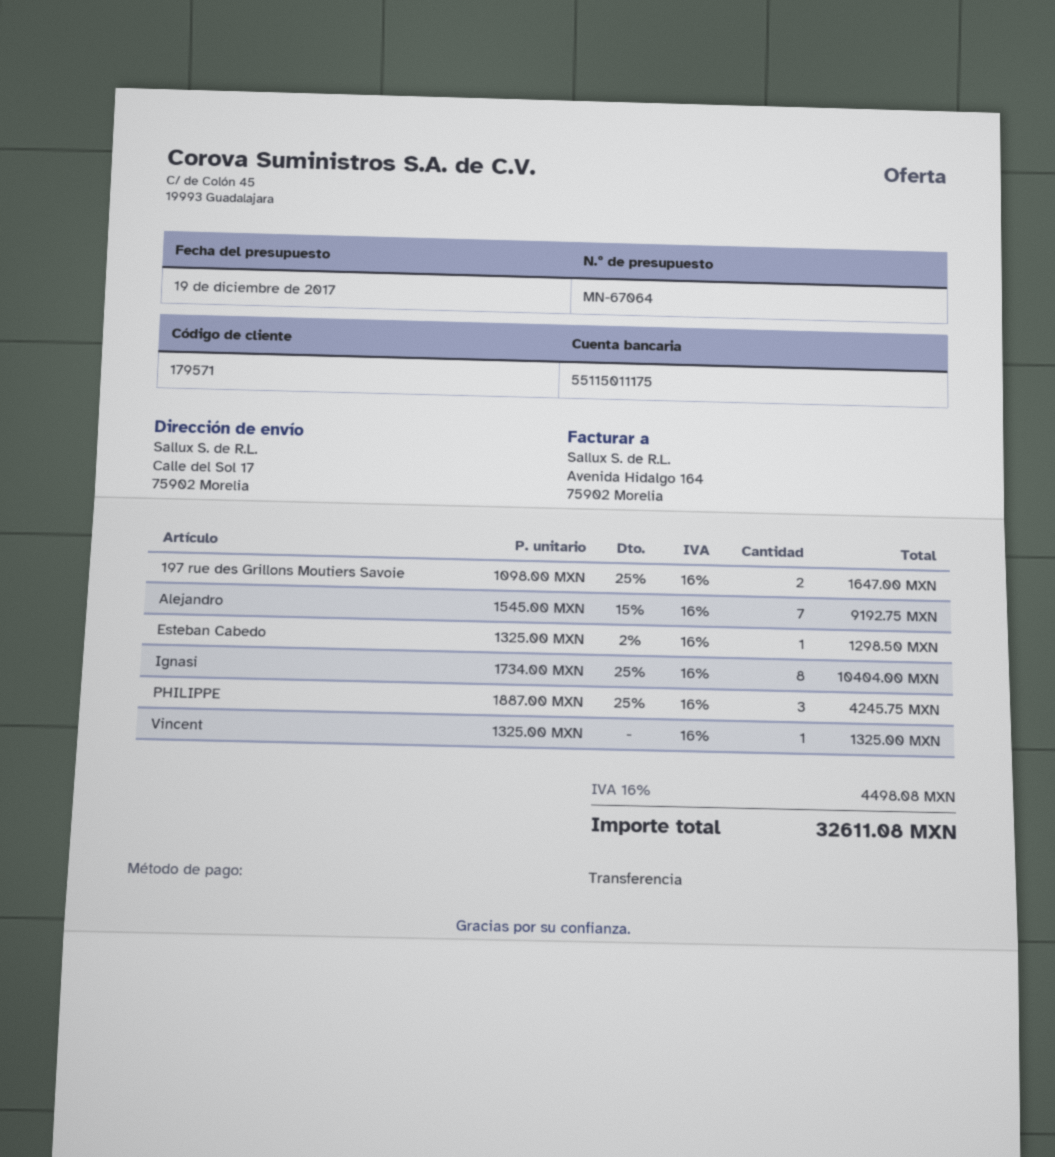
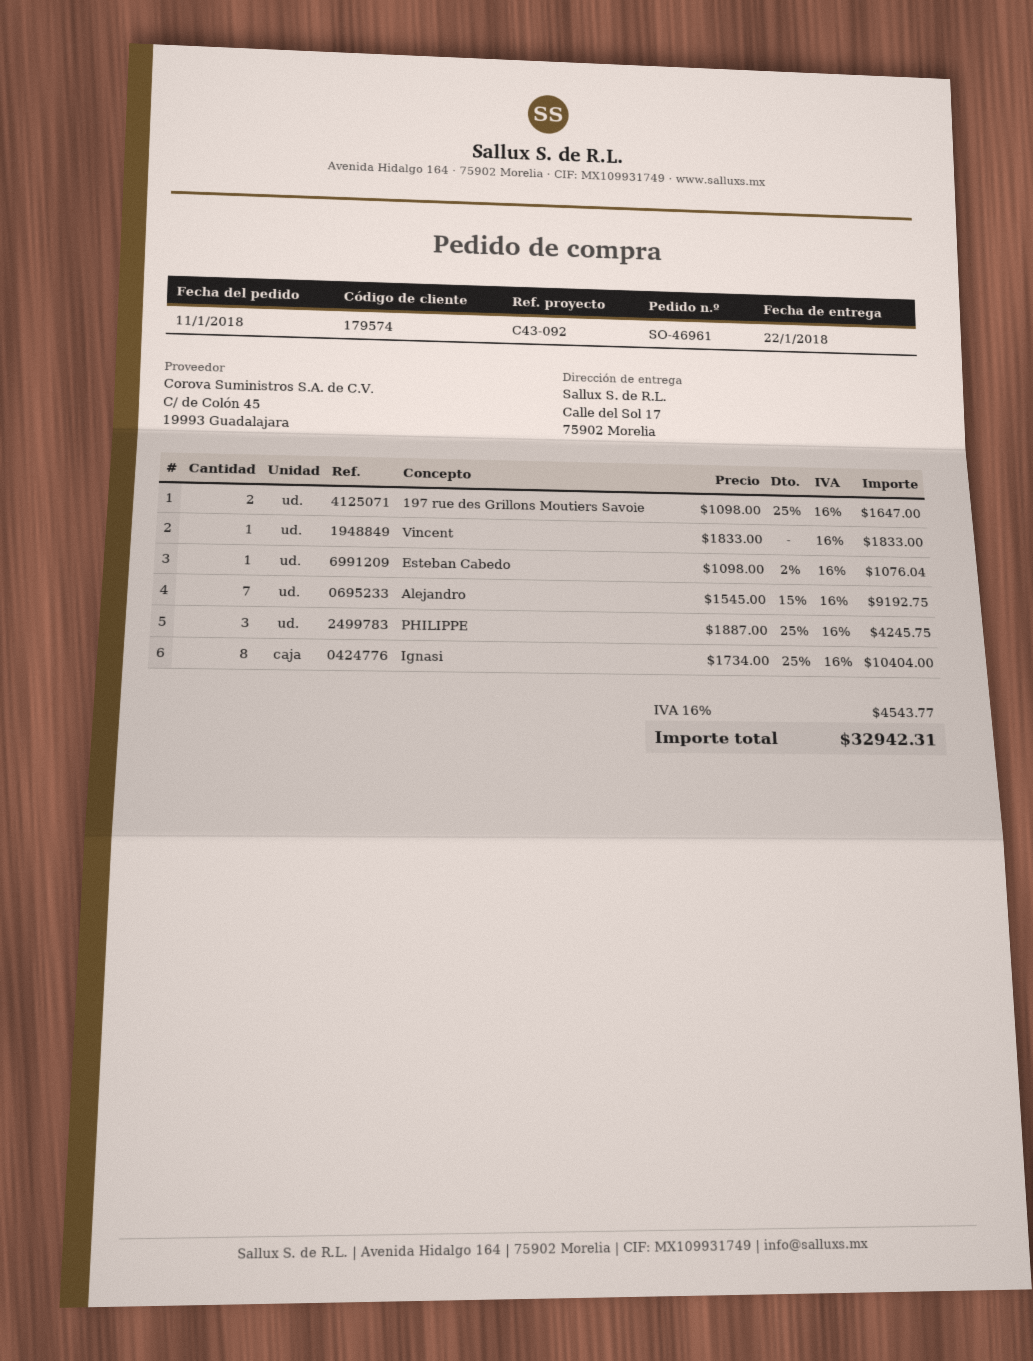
customer number: 179571 -> 179574
Esteban Cabedo: 1 x 1325.00 - 2% = 1298.50 -> 1 x 1098.00 - 2% = 1076.04
Vincent: 1 x 1325.00 = 1325.00 -> 1 x 1833.00 = 1833.00
tax: 16% = 4498.08 -> 16% = 4543.77
total: 32611.08 -> 32942.31

